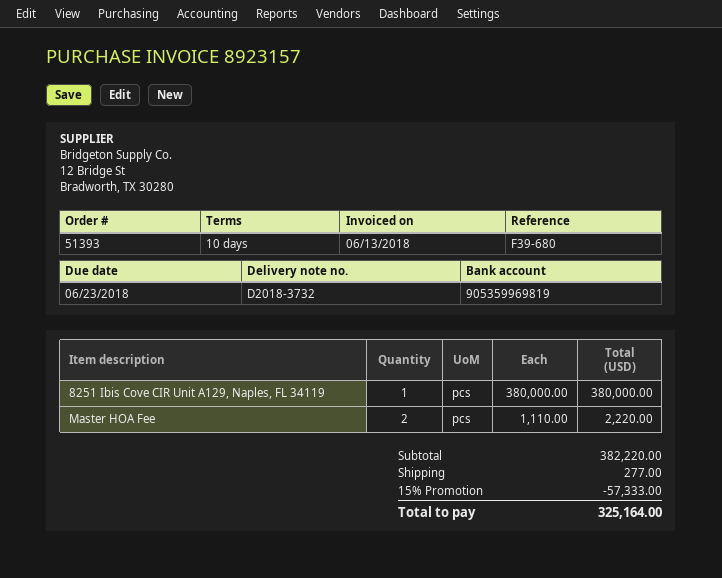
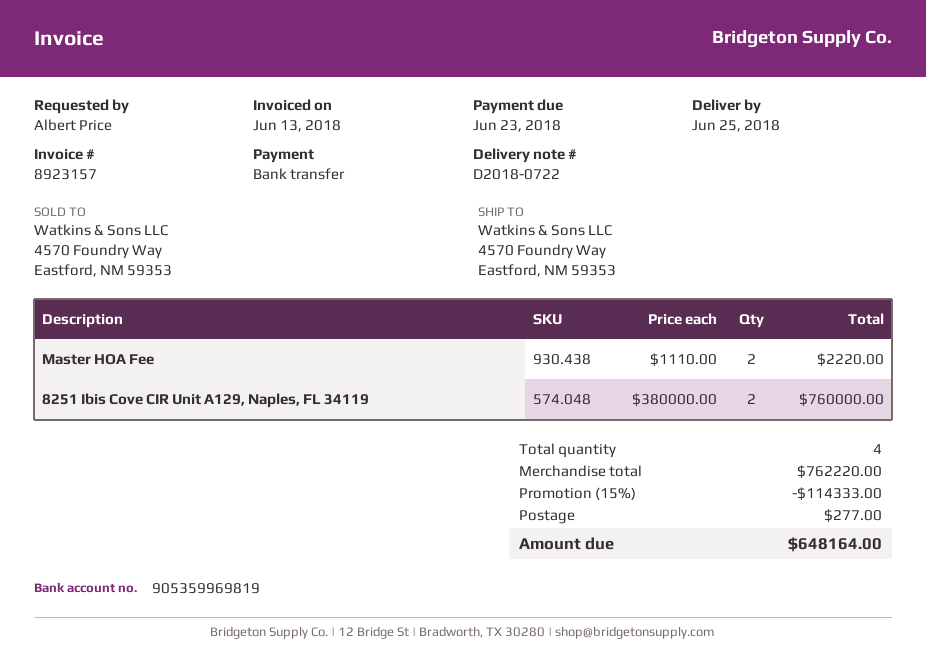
delivery note number: D2018-3732 -> D2018-0722
8251 Ibis Cove CIR Unit A129, Naples, FL 34119: 1 x 380000.00 = 380000.00 -> 2 x 380000.00 = 760000.00
subtotal: 382220.00 -> 762220.00
discount: 15% = 57333.00 -> 15% = 114333.00
total: 325164.00 -> 648164.00

